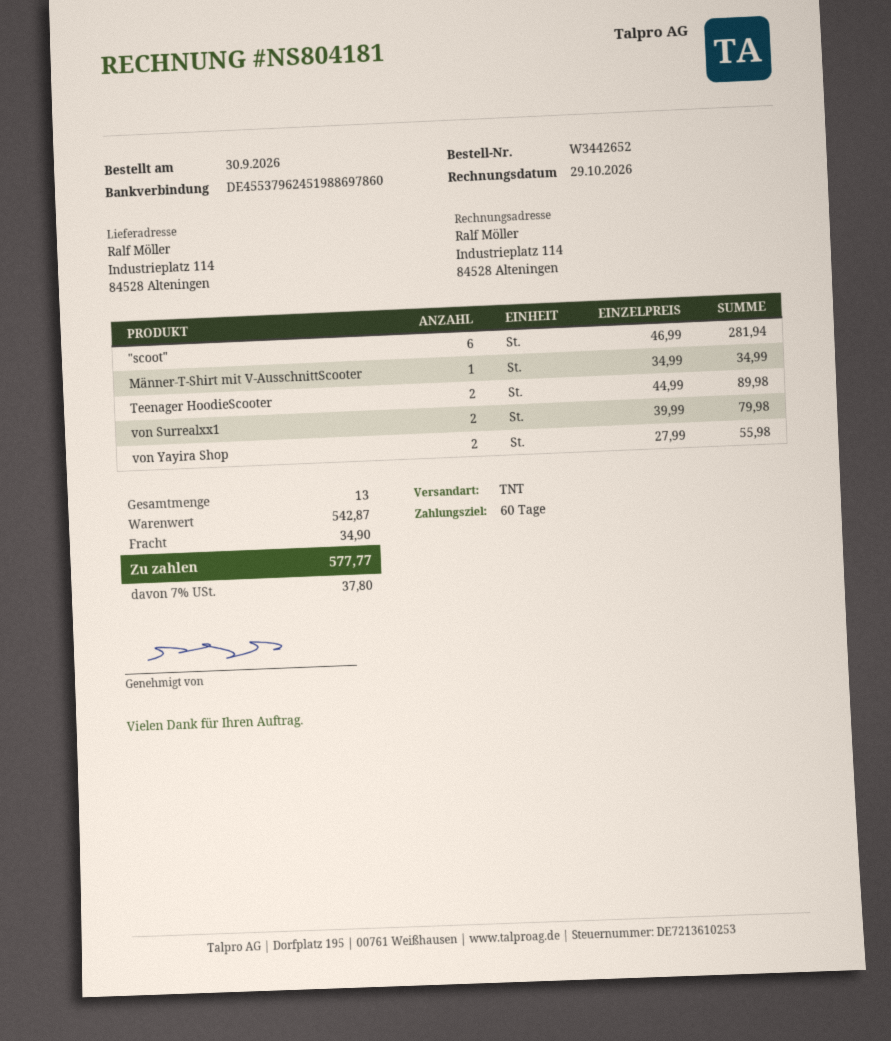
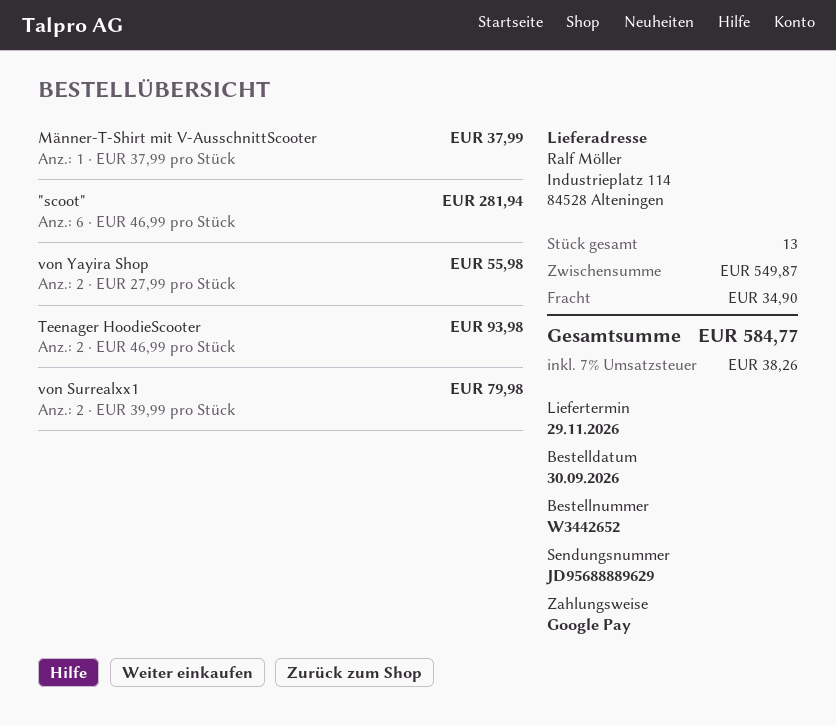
Männer-T-Shirt mit V-AusschnittScooter: 1 x 34.99 = 34.99 -> 1 x 37.99 = 37.99
Teenager HoodieScooter: 2 x 44.99 = 89.98 -> 2 x 46.99 = 93.98
subtotal: 542.87 -> 549.87
tax: 7% = 37.80 -> 7% = 38.26
total: 577.77 -> 584.77

